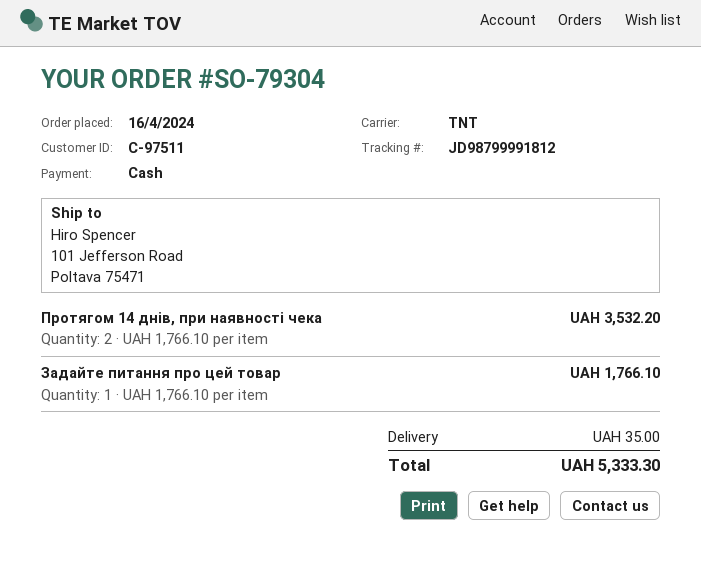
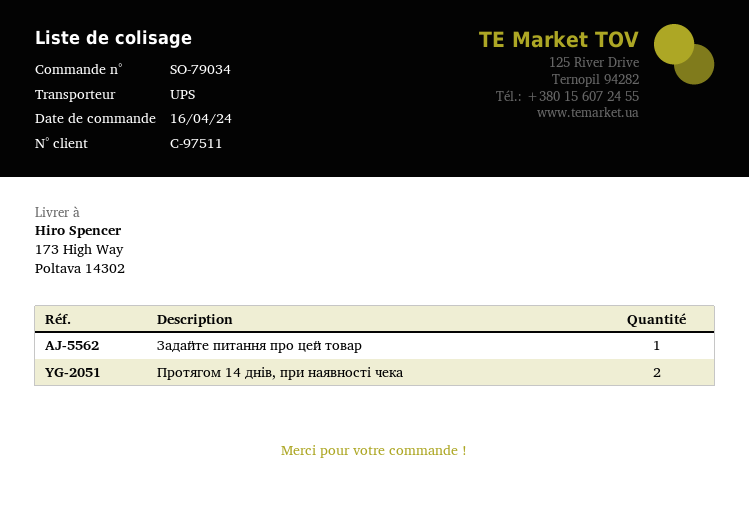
order number: SO-79304 -> SO-79034
shipping method: TNT -> UPS
ship to: 101 Jefferson Road, Poltava 75471 -> 173 High Way, Poltava 14302

